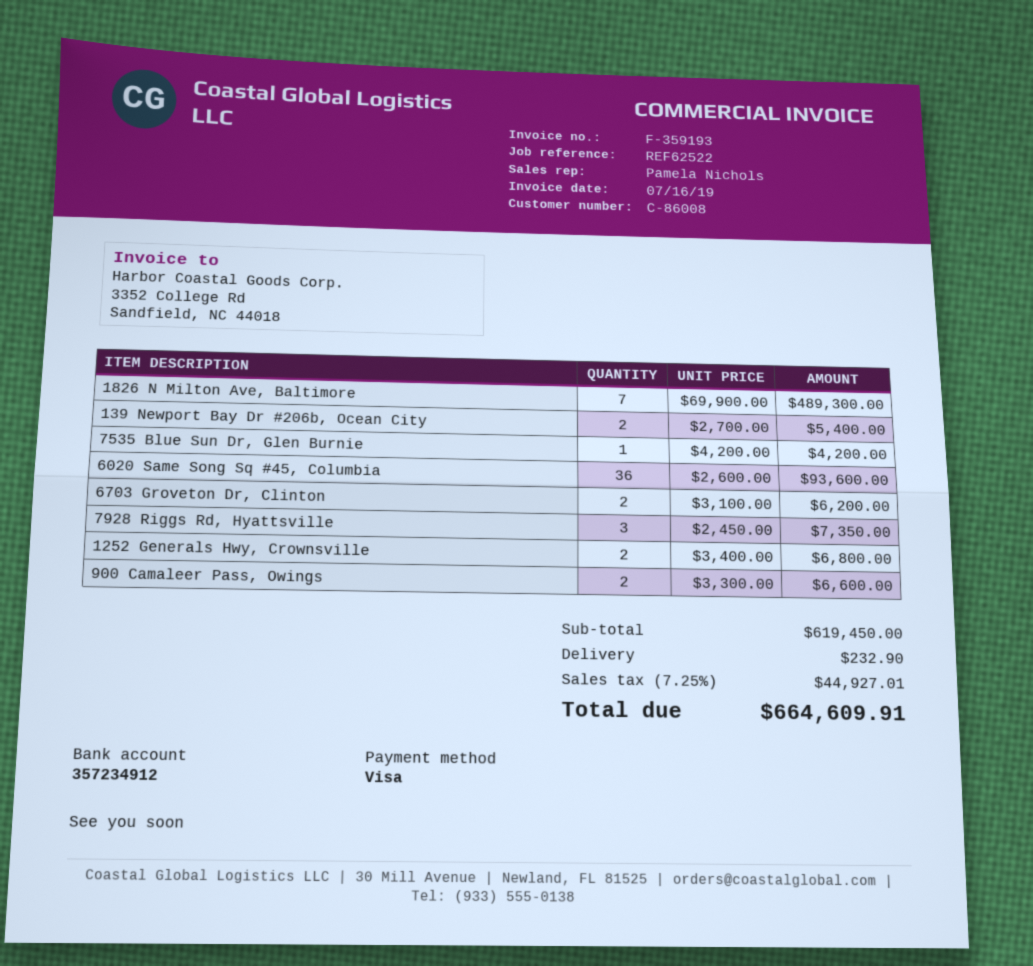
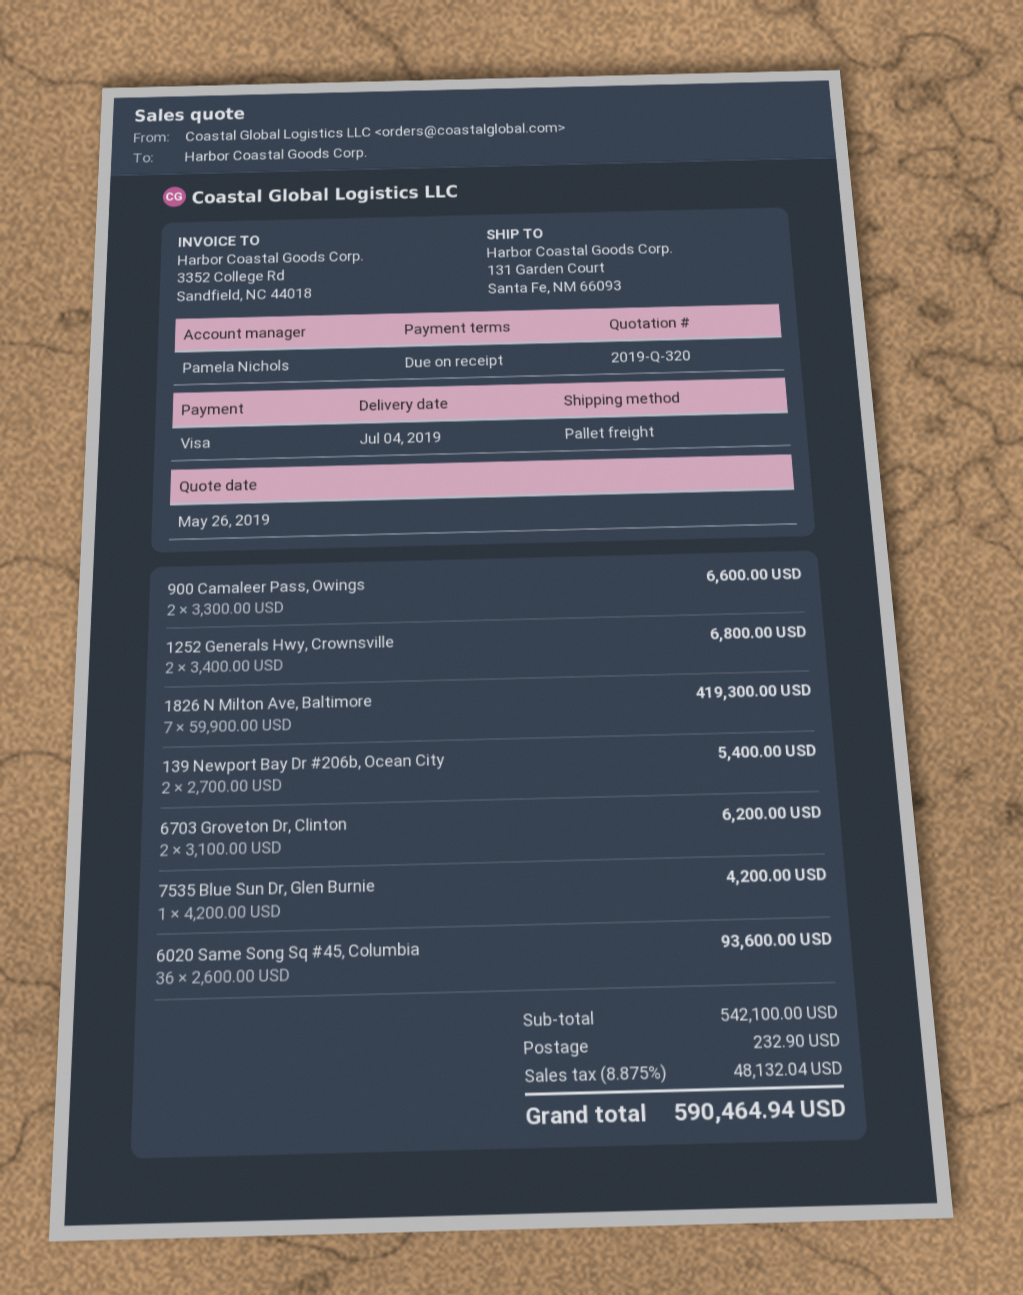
1826 N Milton Ave, Baltimore: 7 x 69900.00 = 489300.00 -> 7 x 59900.00 = 419300.00
7928 Riggs Rd, Hyattsville: 3 x 2450.00 = 7350.00 -> none
subtotal: 619450.00 -> 542100.00
tax: 7.25% = 44927.01 -> 8.875% = 48132.04
total: 664609.91 -> 590464.94

